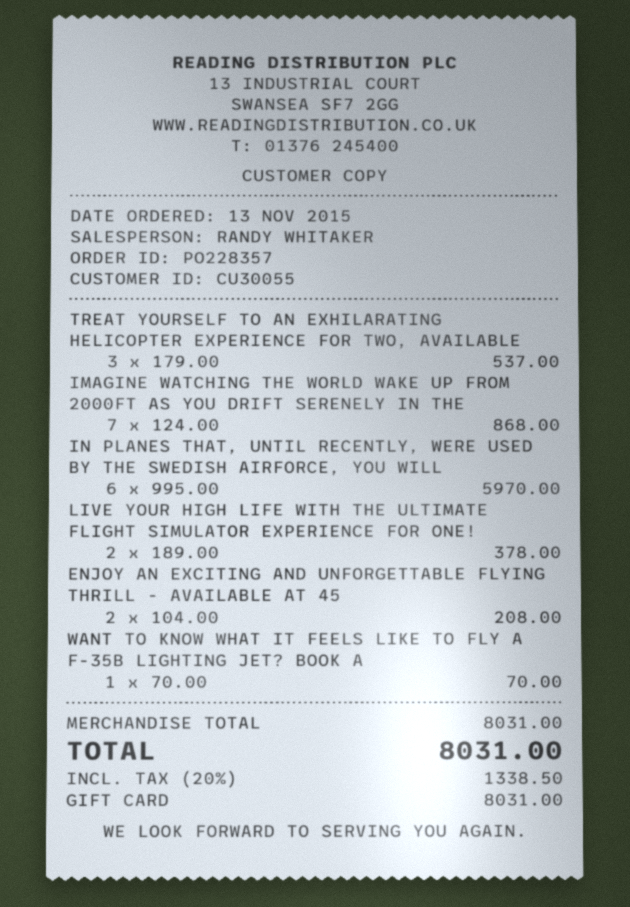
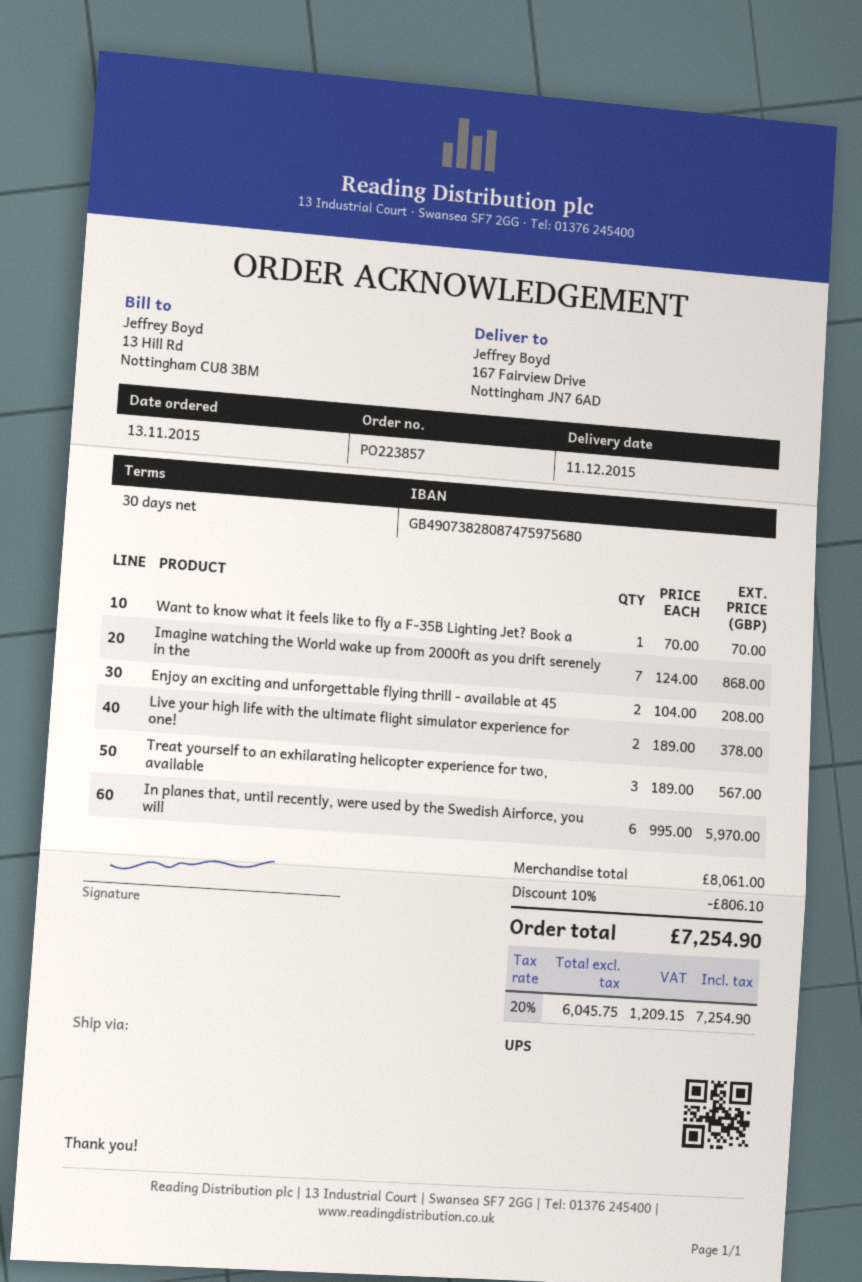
order number: PO228357 -> PO223857
TREAT YOURSELF TO AN EXHILARATING HELICOPTER EXPERIENCE FOR TWO, AVAILABLE: 3 x 179.00 = 537.00 -> 3 x 189.00 = 567.00
subtotal: 8031.00 -> 8061.00
discount: none -> 10% = 806.10
tax: 20% = 1338.50 -> 20% = 1209.15
total: 8031.00 -> 7254.90

